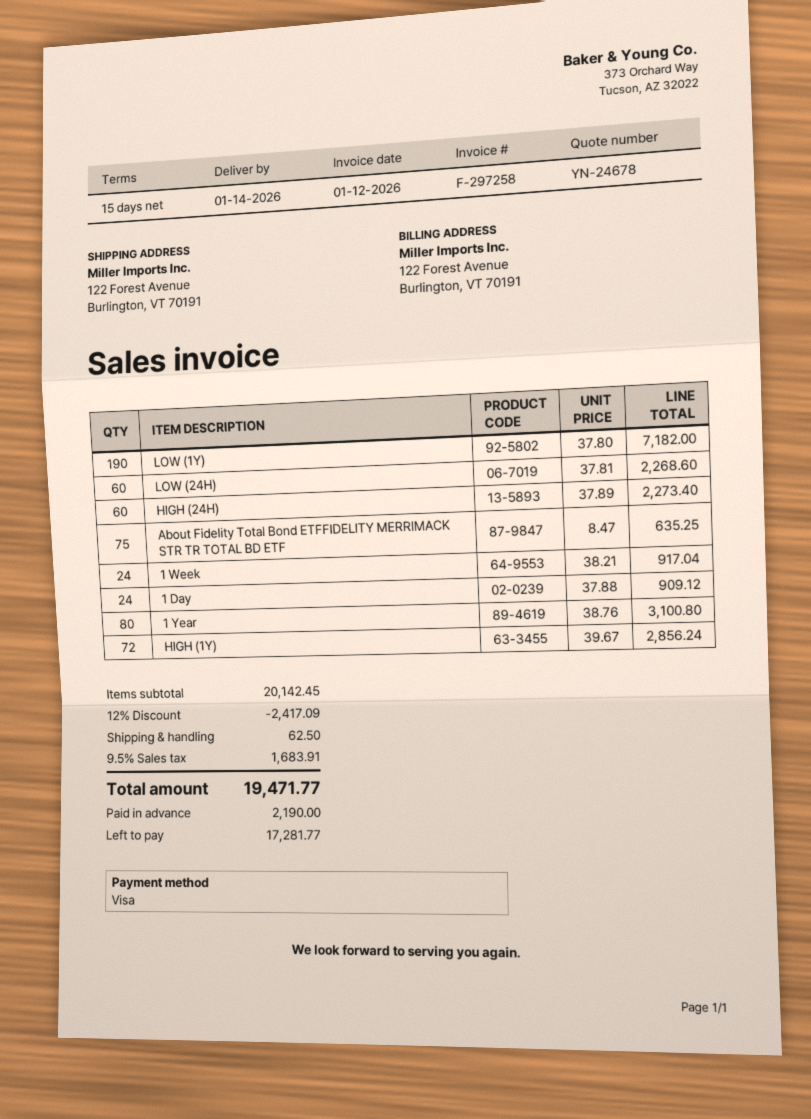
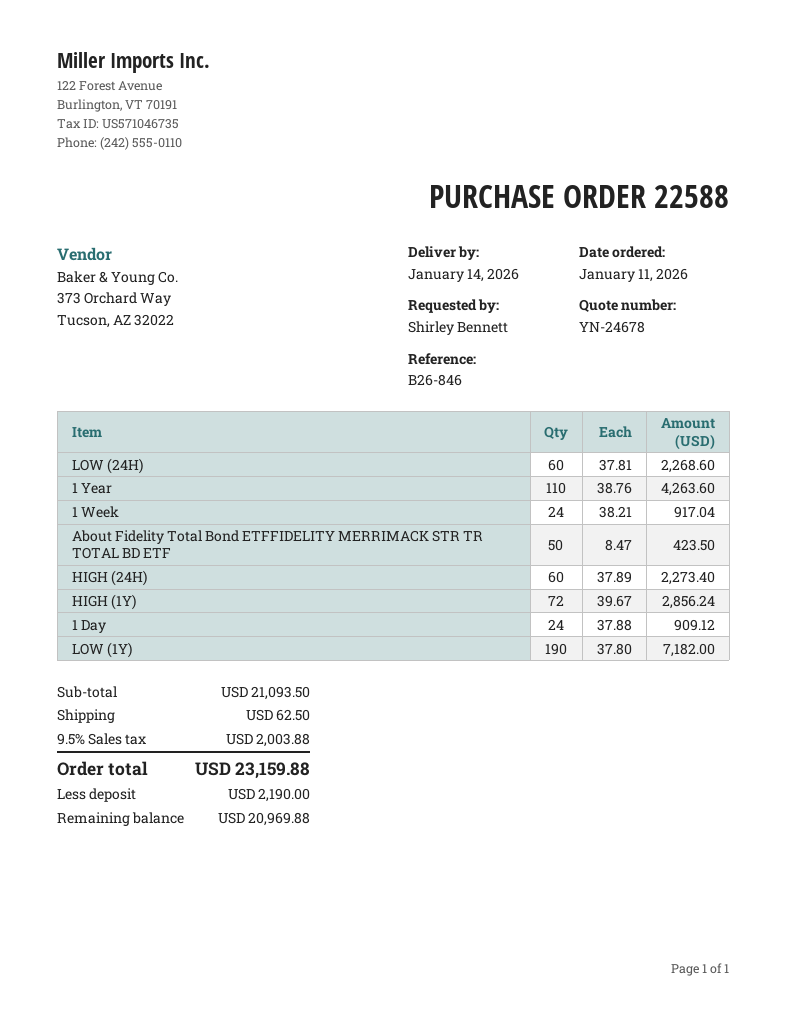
About Fidelity Total Bond ETFFIDELITY MERRIMACK STR TR TOTAL BD ETF: 75 x 8.47 = 635.25 -> 50 x 8.47 = 423.50
1 Year: 80 x 38.76 = 3100.80 -> 110 x 38.76 = 4263.60
subtotal: 20142.45 -> 21093.50
discount: 12% = 2417.09 -> none
tax: 9.5% = 1683.91 -> 9.5% = 2003.88
total: 19471.77 -> 23159.88
balance: 17281.77 -> 20969.88

